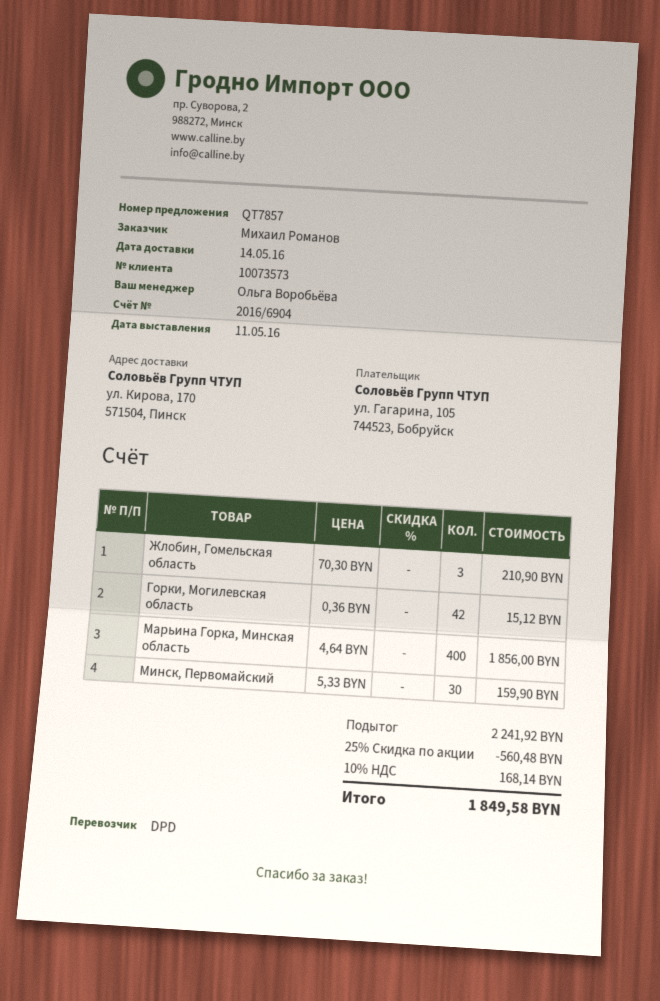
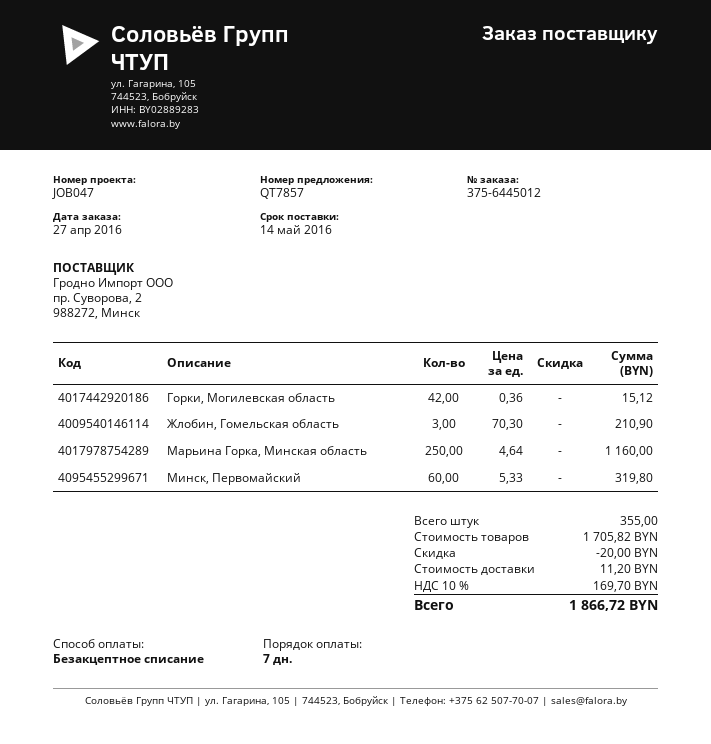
Марьина Горка, Минская область: 400 x 4.64 = 1856.00 -> 250 x 4.64 = 1160.00
Минск, Первомайский: 30 x 5.33 = 159.90 -> 60 x 5.33 = 319.80
subtotal: 2241.92 -> 1705.82
discount: 560.48 -> 20.00
shipping: none -> 11.20
tax: 10% = 168.14 -> 10% = 169.70
total: 1849.58 -> 1866.72

